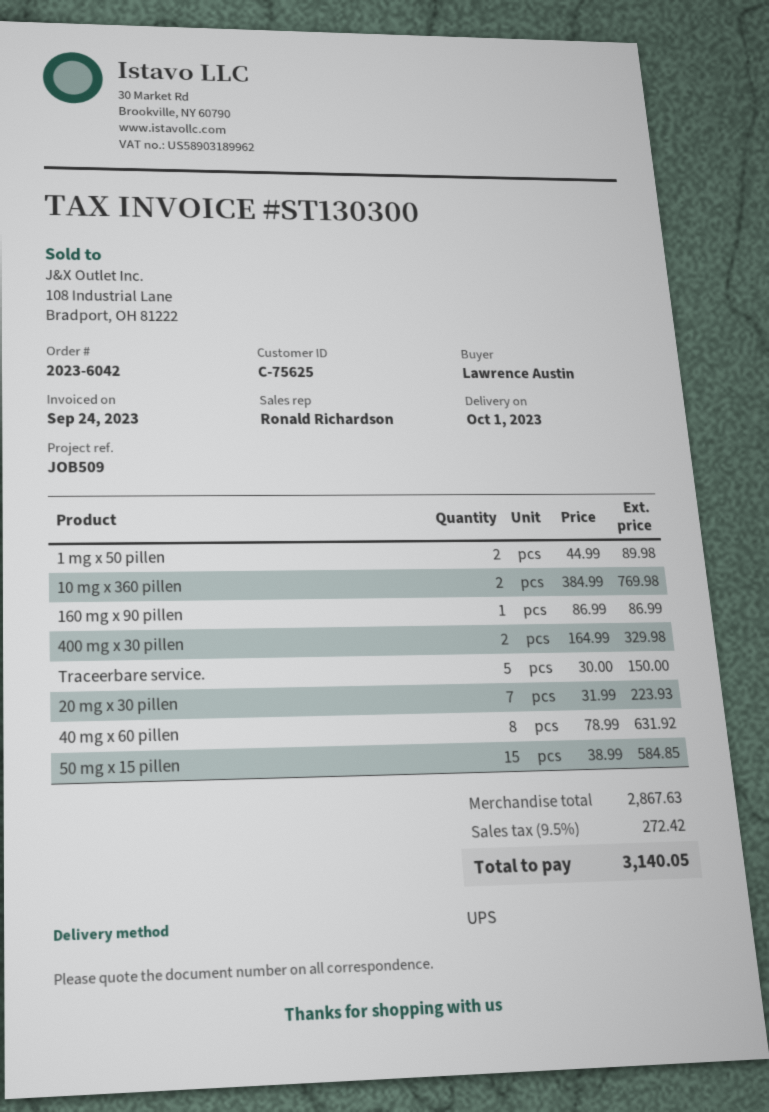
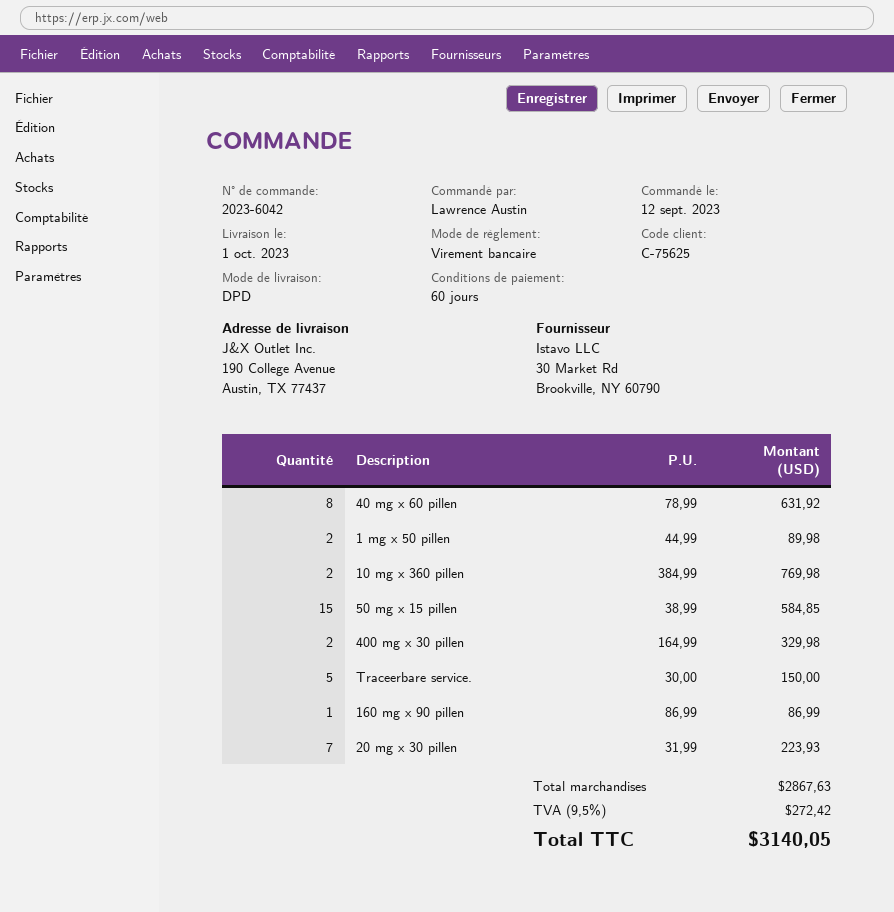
shipping method: UPS -> DPD

